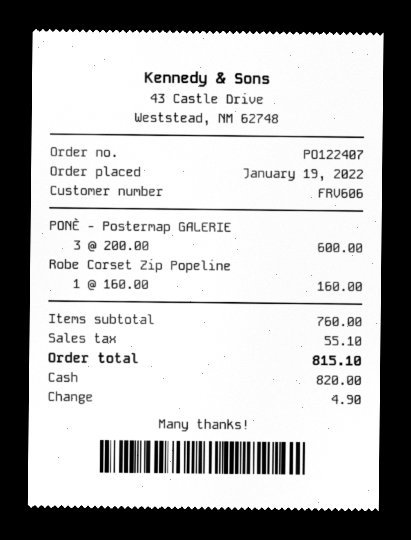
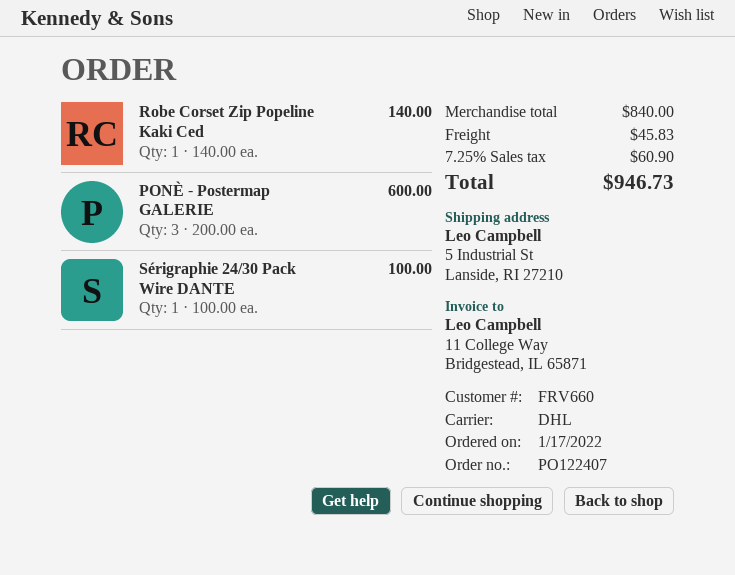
order date: 2022-01-19 -> 2022-01-17
customer number: FRV606 -> FRV660
Robe Corset Zip Popeline: 1 x 160.00 = 160.00 -> 1 x 140.00 = 140.00
Sérigraphie 24/30 Pack Wire DANTE: none -> 1 x 100.00 = 100.00
subtotal: 760.00 -> 840.00
shipping: none -> 45.83
tax: 55.10 -> 60.90
total: 815.10 -> 946.73

